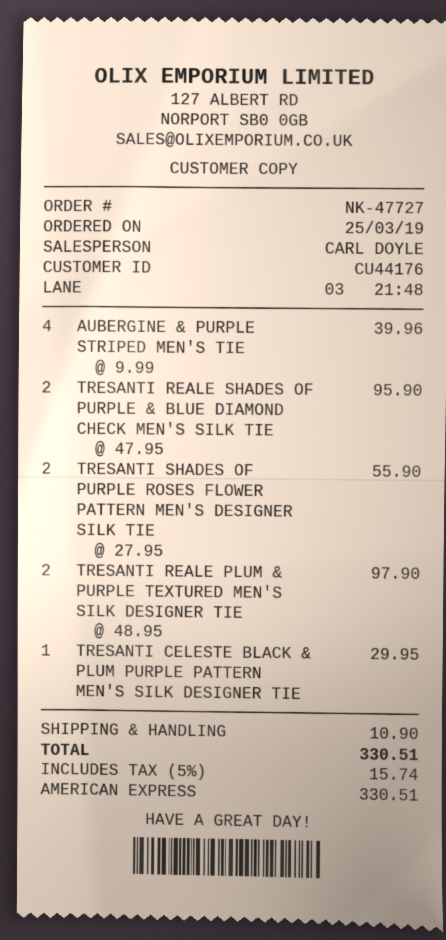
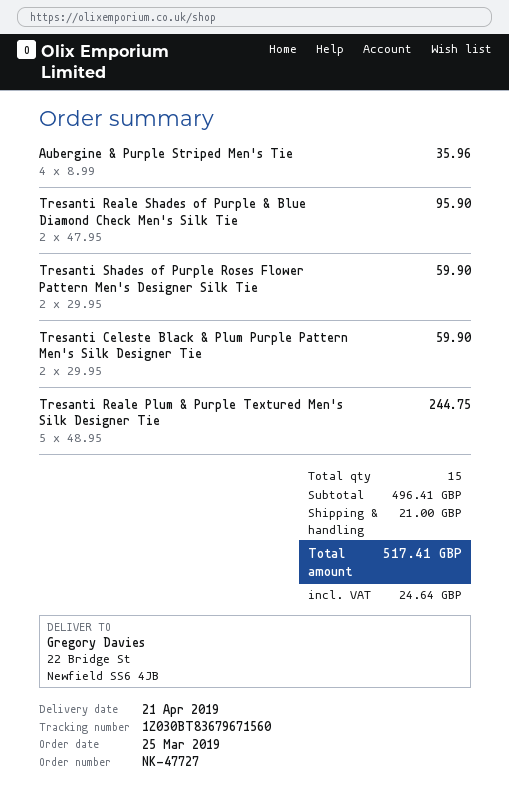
AUBERGINE & PURPLE STRIPED MEN'S TIE: 4 x 9.99 = 39.96 -> 4 x 8.99 = 35.96
TRESANTI SHADES OF PURPLE ROSES FLOWER PATTERN MEN'S DESIGNER SILK TIE: 2 x 27.95 = 55.90 -> 2 x 29.95 = 59.90
TRESANTI REALE PLUM & PURPLE TEXTURED MEN'S SILK DESIGNER TIE: 2 x 48.95 = 97.90 -> 5 x 48.95 = 244.75
TRESANTI CELESTE BLACK & PLUM PURPLE PATTERN MEN'S SILK DESIGNER TIE: 1 x 29.95 = 29.95 -> 2 x 29.95 = 59.90
shipping: 10.90 -> 21.00
tax: 15.74 -> 24.64
total: 330.51 -> 517.41

